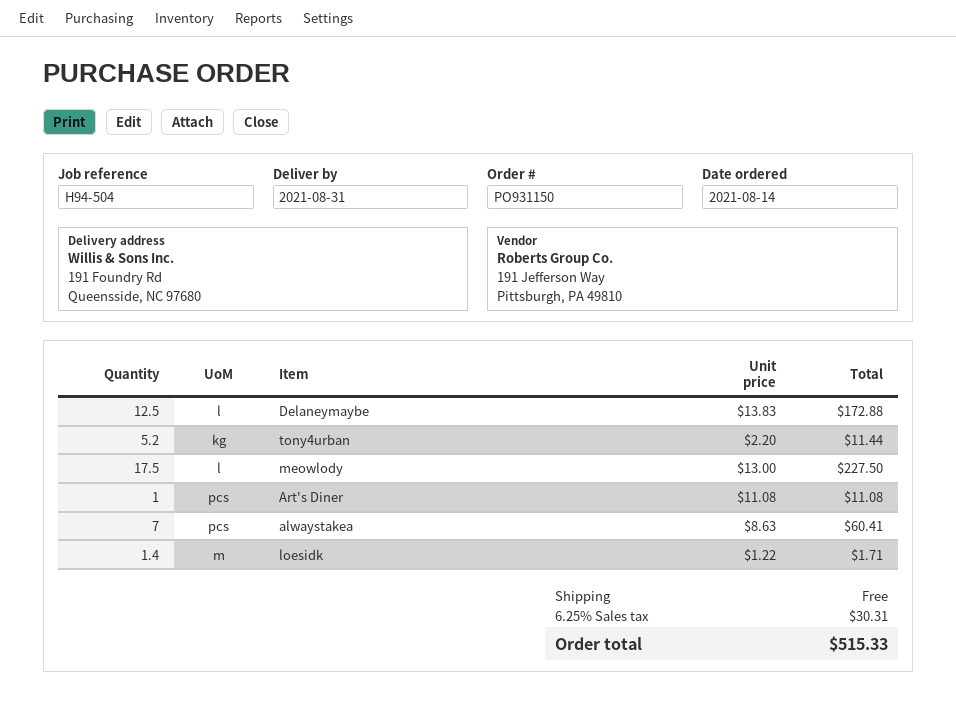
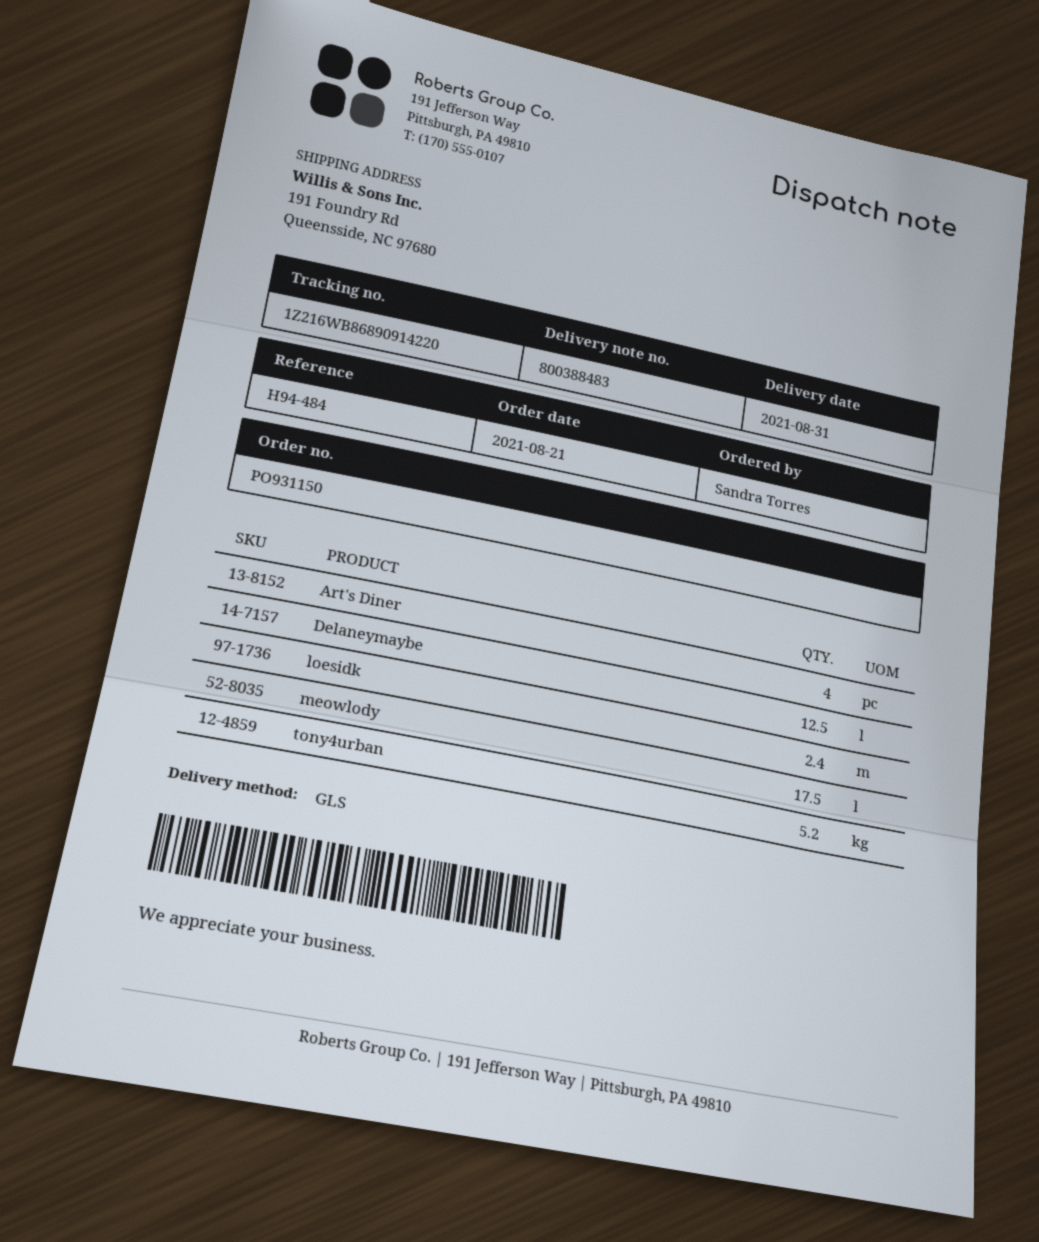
order date: 2021-08-14 -> 2021-08-21
reference: H94-504 -> H94-484
Art's Diner: 1 -> 4
alwaystakea: 7 -> none
loesidk: 1.4 -> 2.4

